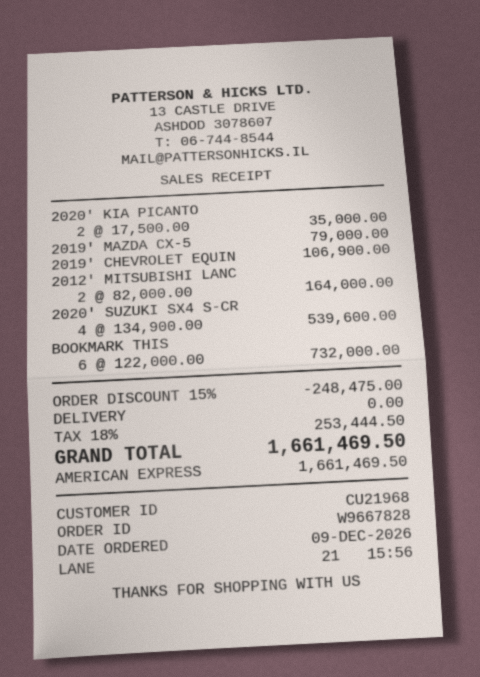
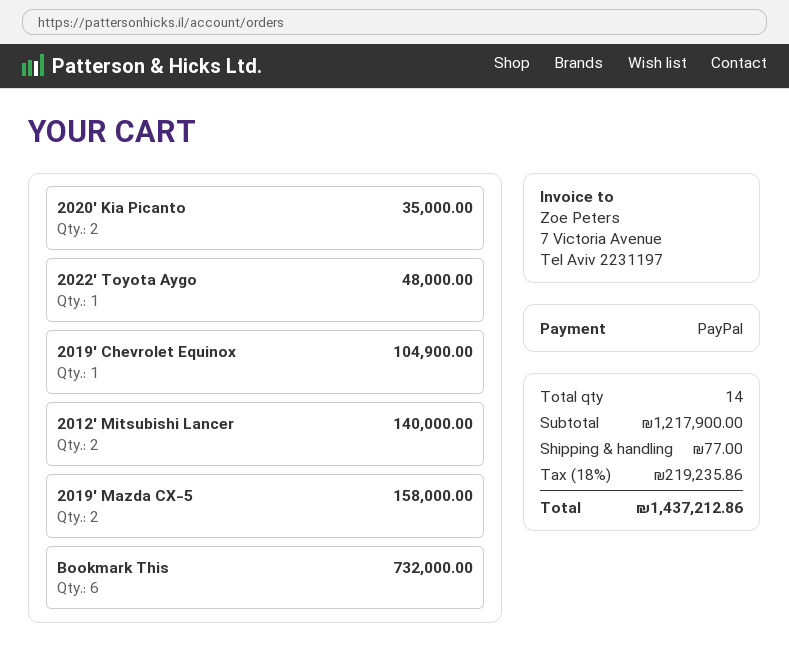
payment method: American Express -> PayPal
2019' MAZDA CX-5: 1 for 79000.00 -> 2 for 158000.00
2019' CHEVROLET EQUIN: 1 for 106900.00 -> 1 for 104900.00
2012' MITSUBISHI LANC: 2 for 164000.00 -> 2 for 140000.00
2020' SUZUKI SX4 S-CR: 4 for 539600.00 -> none
2022' Toyota Aygo: none -> 1 for 48000.00
discount: 15% = 248475.00 -> none
shipping: 0.00 -> 77.00
tax: 18% = 253444.50 -> 18% = 219235.86
total: 1661469.50 -> 1437212.86

